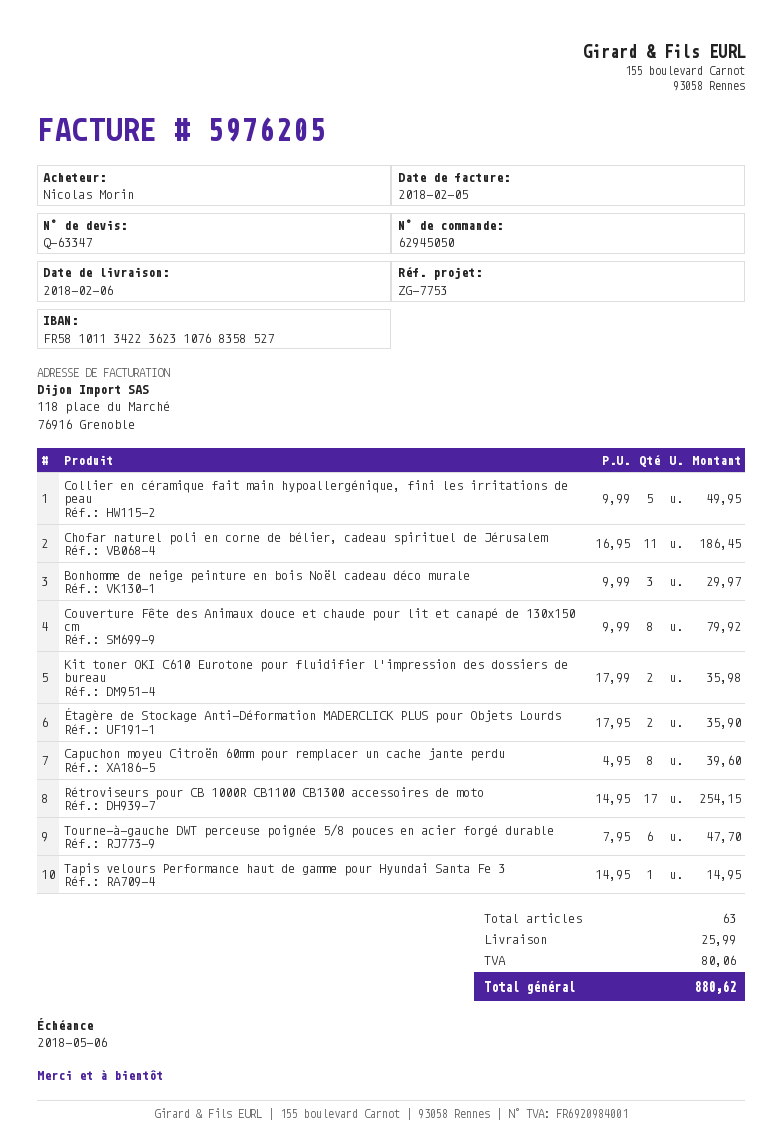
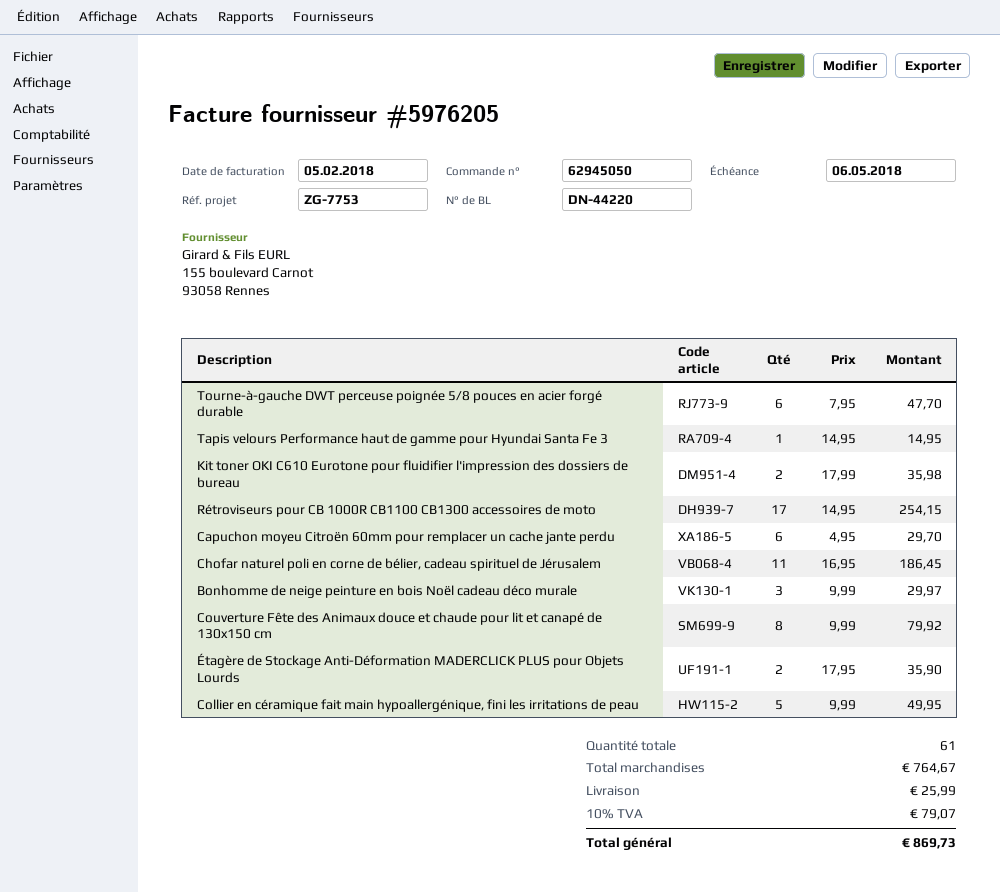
Capuchon moyeu Citroën 60mm pour remplacer un cache jante perdu: 8 x 4.95 = 39.60 -> 6 x 4.95 = 29.70
total quantity: 63 -> 61
tax: 80.06 -> 79.07
total: 880.62 -> 869.73

